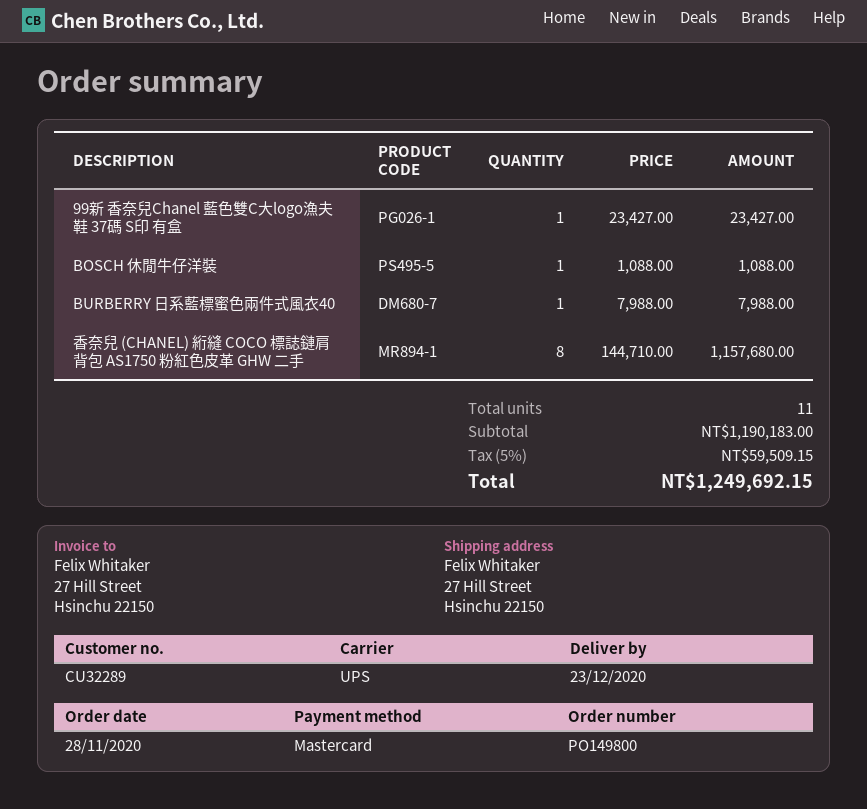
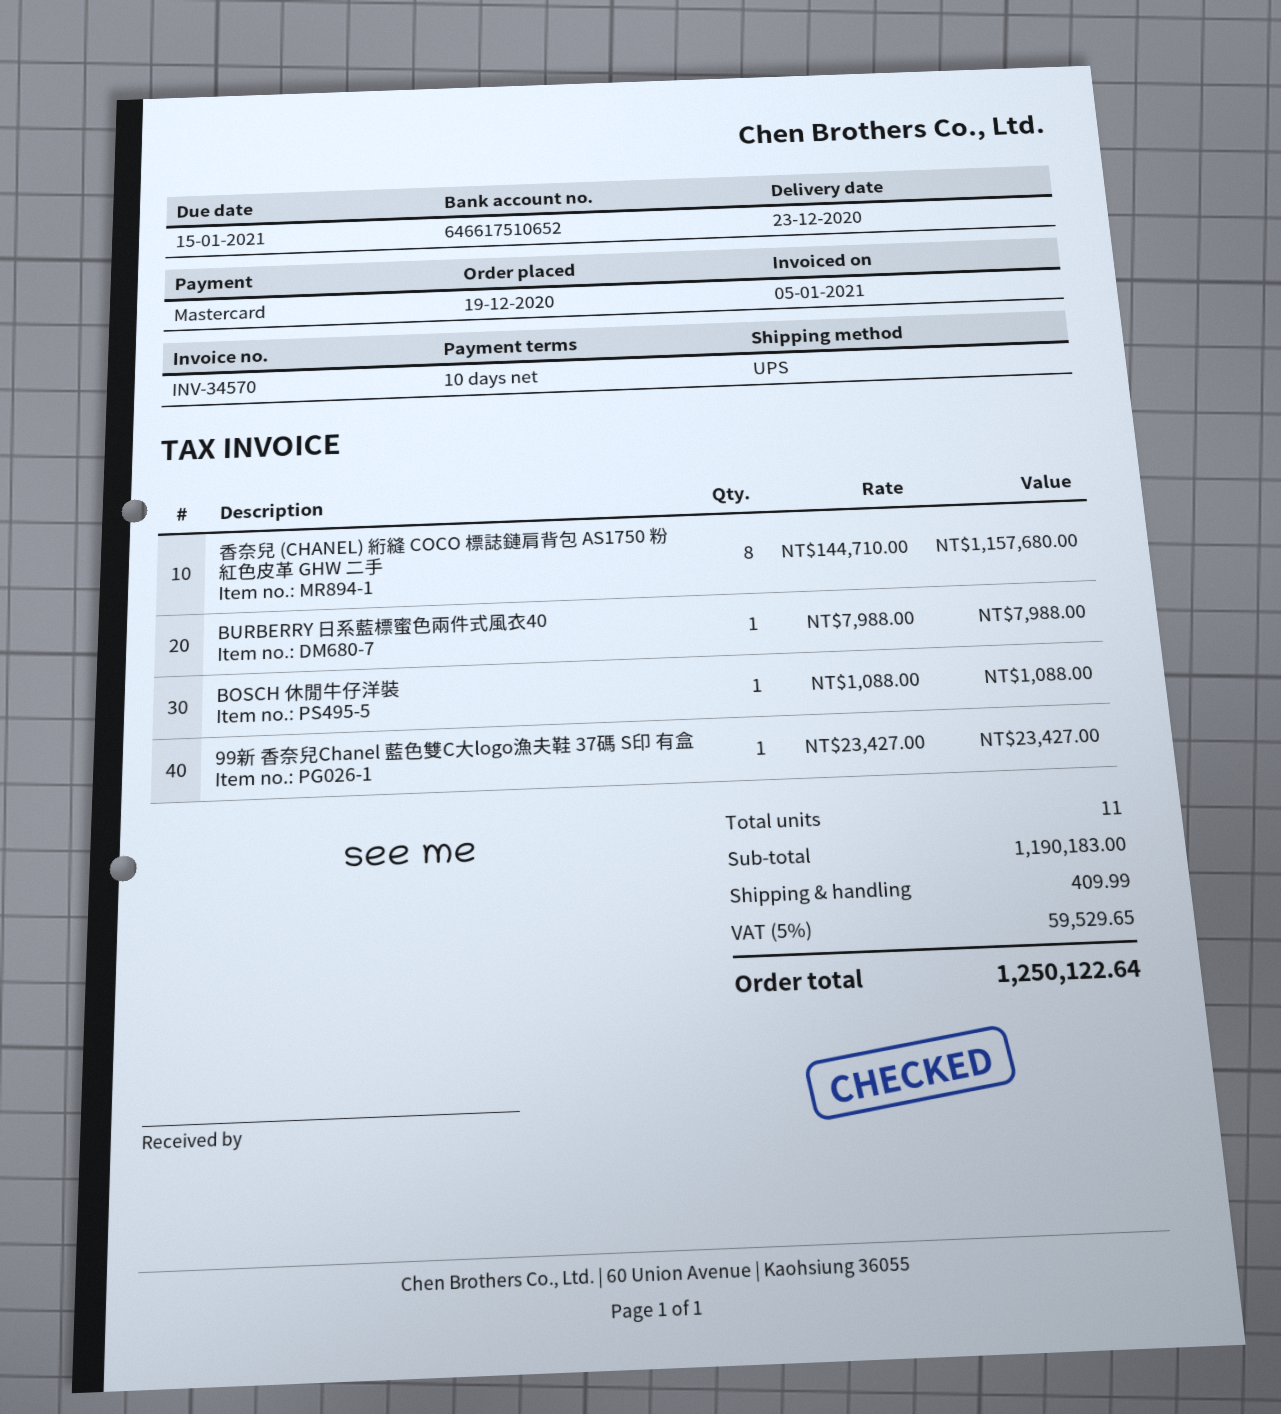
order date: 2020-11-28 -> 2020-12-19
shipping: none -> 409.99
tax: 5% = 59509.15 -> 5% = 59529.65
total: 1249692.15 -> 1250122.64

